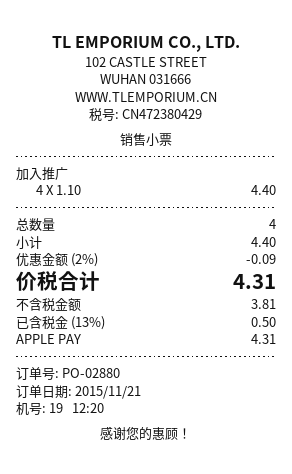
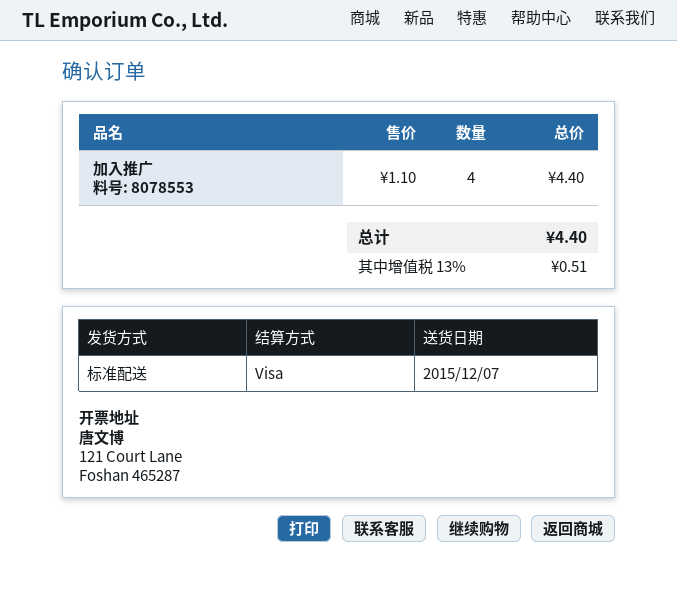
payment method: Apple Pay -> Visa
discount: 2% = 0.09 -> none
tax: 13% = 0.50 -> 13% = 0.51
total: 4.31 -> 4.40

